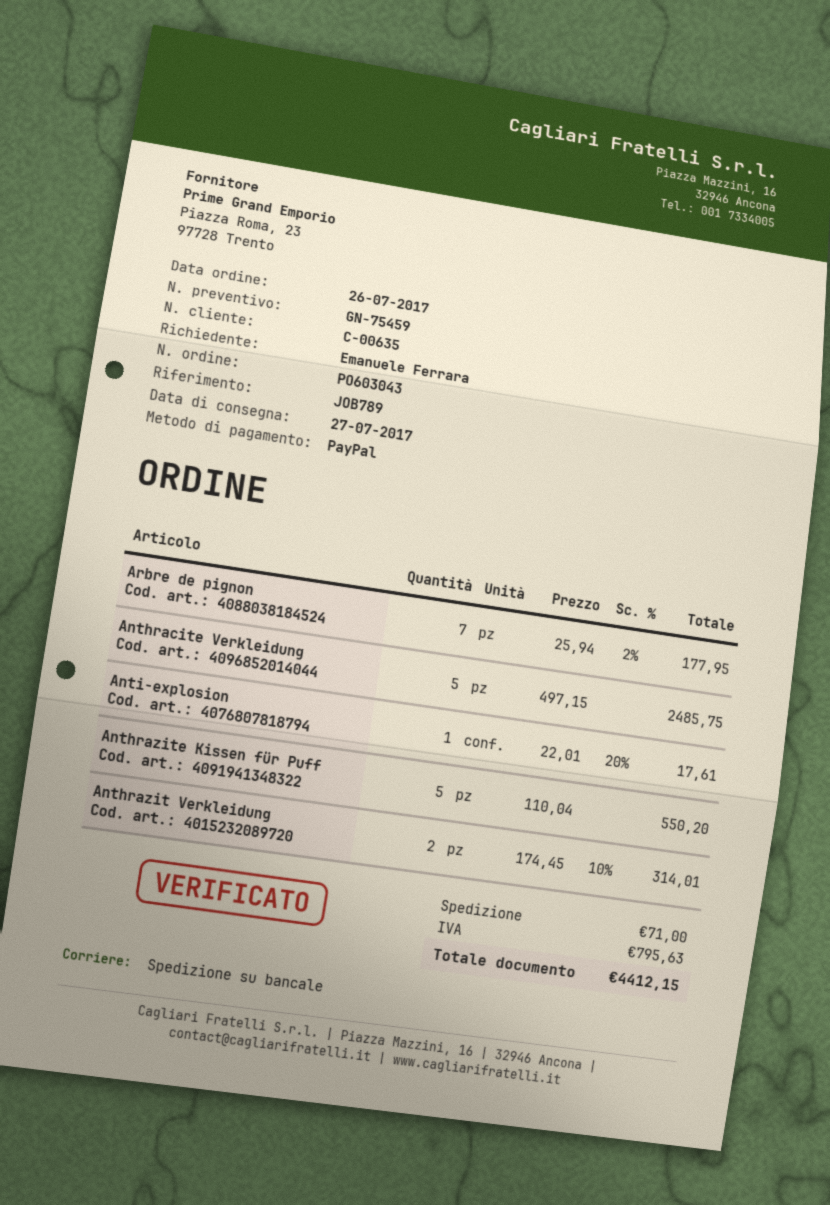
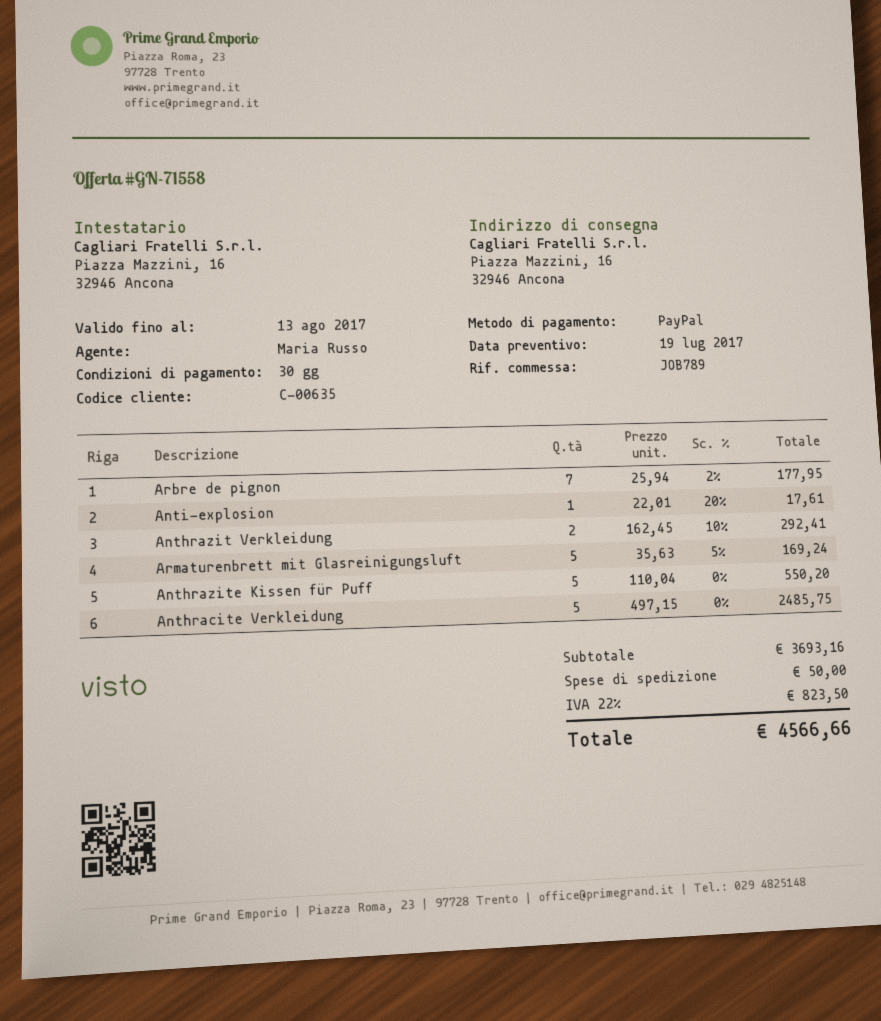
quote number: GN-75459 -> GN-71558
Anthrazit Verkleidung: 2 x 174.45 - 10% = 314.01 -> 2 x 162.45 - 10% = 292.41
Armaturenbrett mit Glasreinigungsluft: none -> 5 x 35.63 - 5% = 169.24
shipping: 71.00 -> 50.00
tax: 795.63 -> 823.50
total: 4412.15 -> 4566.66

